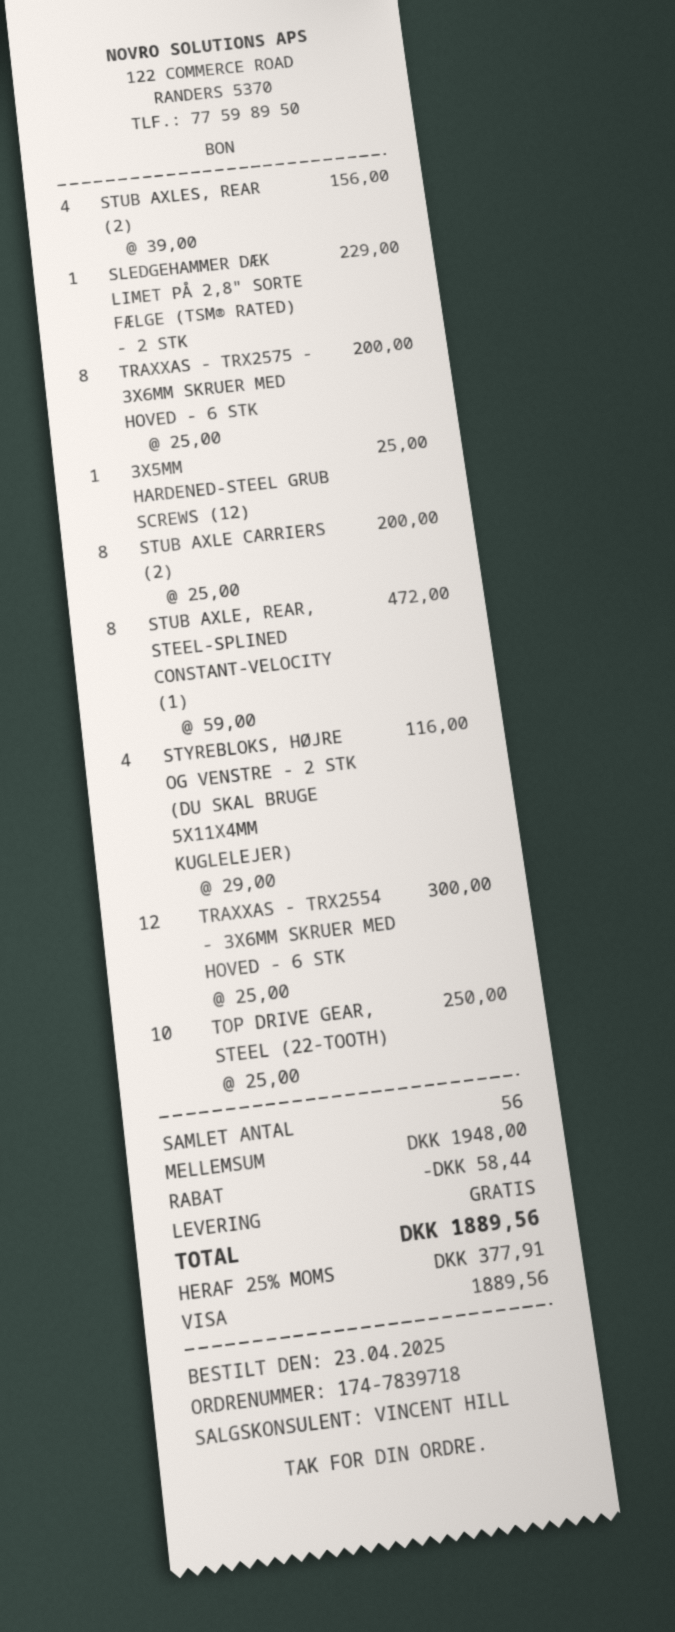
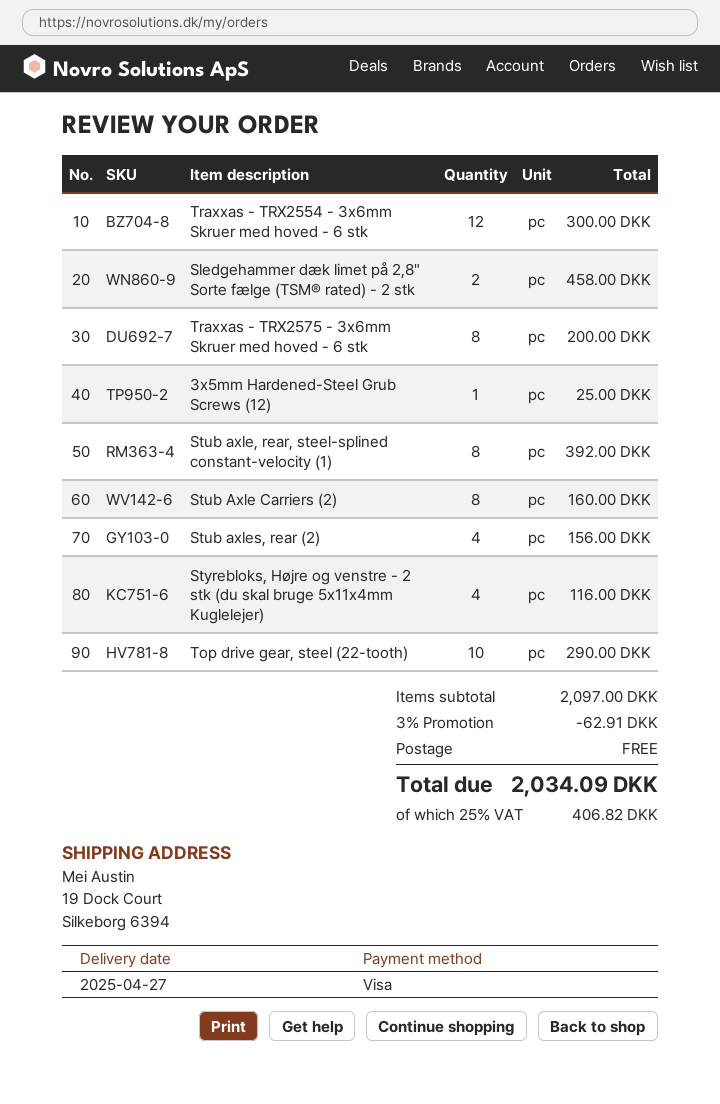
SLEDGEHAMMER DÆK LIMET PÅ 2,8" SORTE FÆLGE (TSM® RATED) - 2 STK: 1 for 229.00 -> 2 for 458.00
STUB AXLE CARRIERS (2): 8 for 200.00 -> 8 for 160.00
STUB AXLE, REAR, STEEL-SPLINED CONSTANT-VELOCITY (1): 8 for 472.00 -> 8 for 392.00
TOP DRIVE GEAR, STEEL (22-TOOTH): 10 for 250.00 -> 10 for 290.00
subtotal: 1948.00 -> 2097.00
discount: 58.44 -> 62.91
tax: 25% = 377.91 -> 25% = 406.82
total: 1889.56 -> 2034.09

